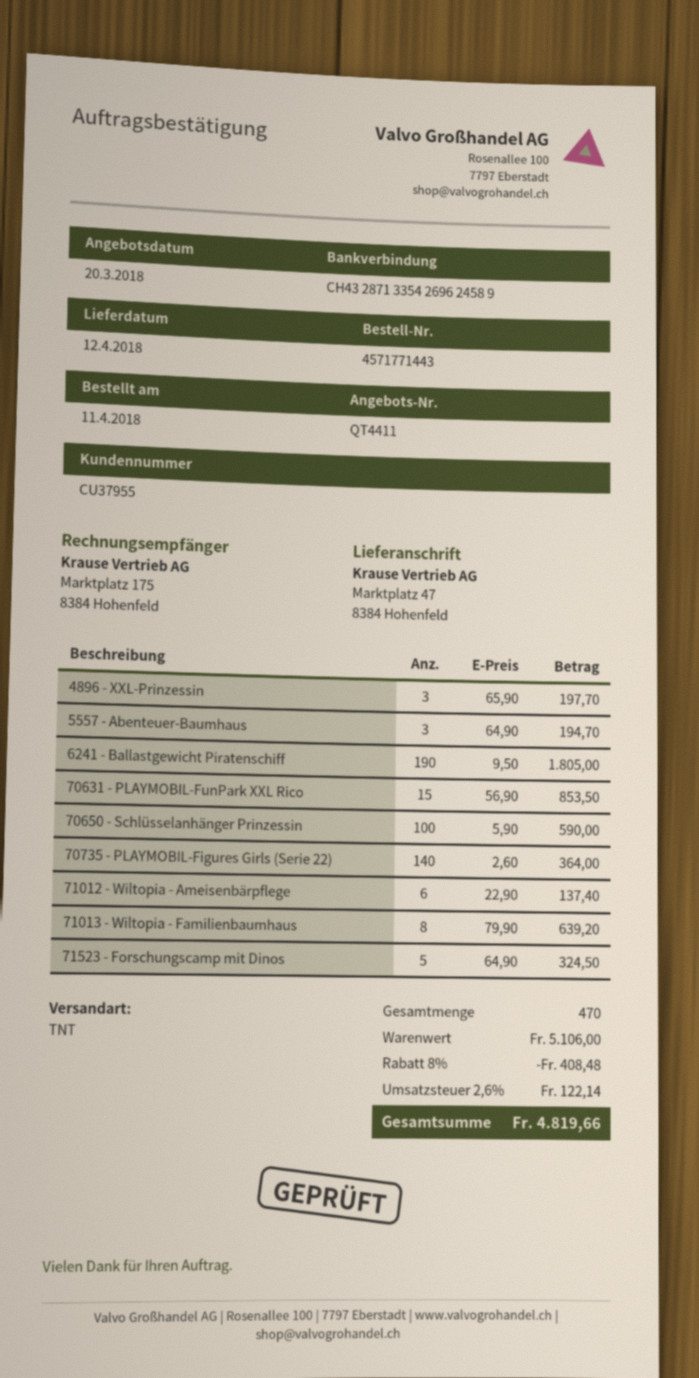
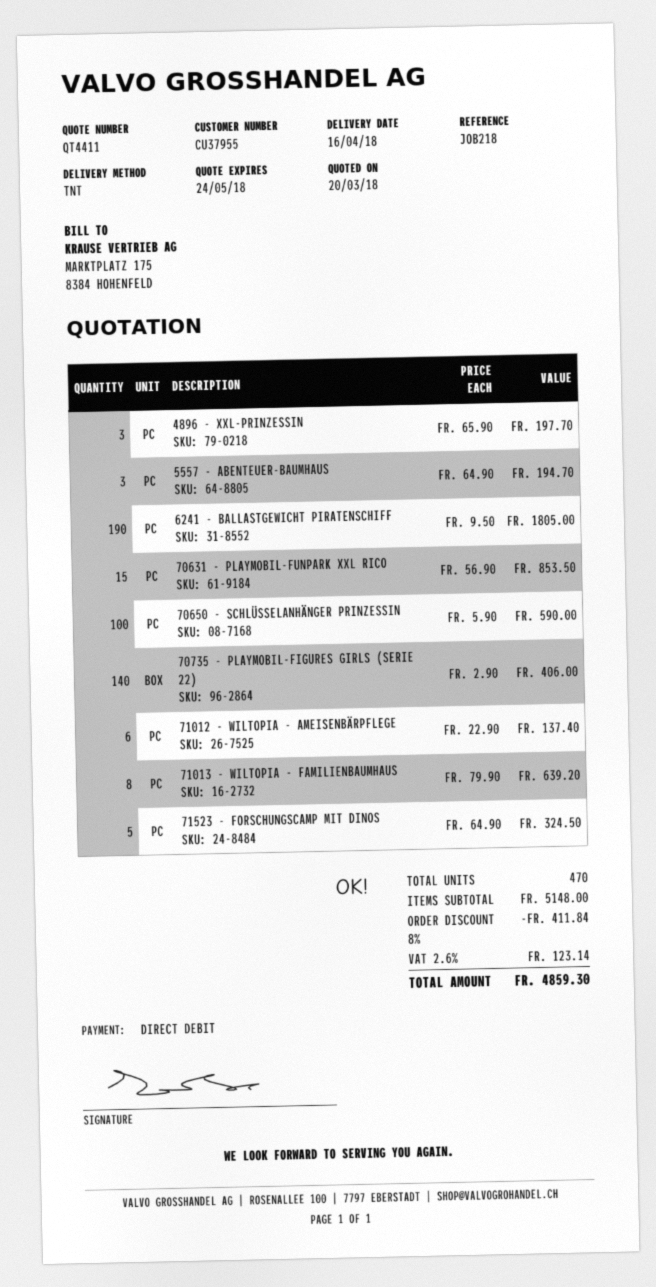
delivery date: 2018-04-12 -> 2018-04-16
70735 - PLAYMOBIL-Figures Girls (Serie 22): 140 x 2.60 = 364.00 -> 140 x 2.90 = 406.00
subtotal: 5106.00 -> 5148.00
discount: 8% = 408.48 -> 8% = 411.84
tax: 2.6% = 122.14 -> 2.6% = 123.14
total: 4819.66 -> 4859.30

